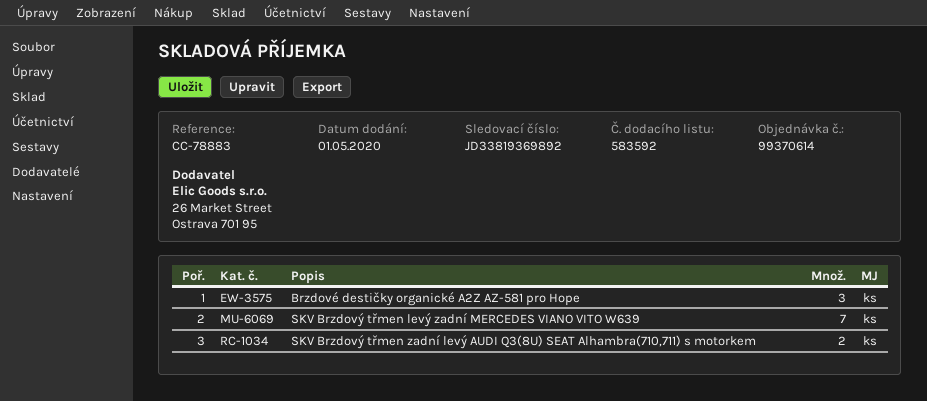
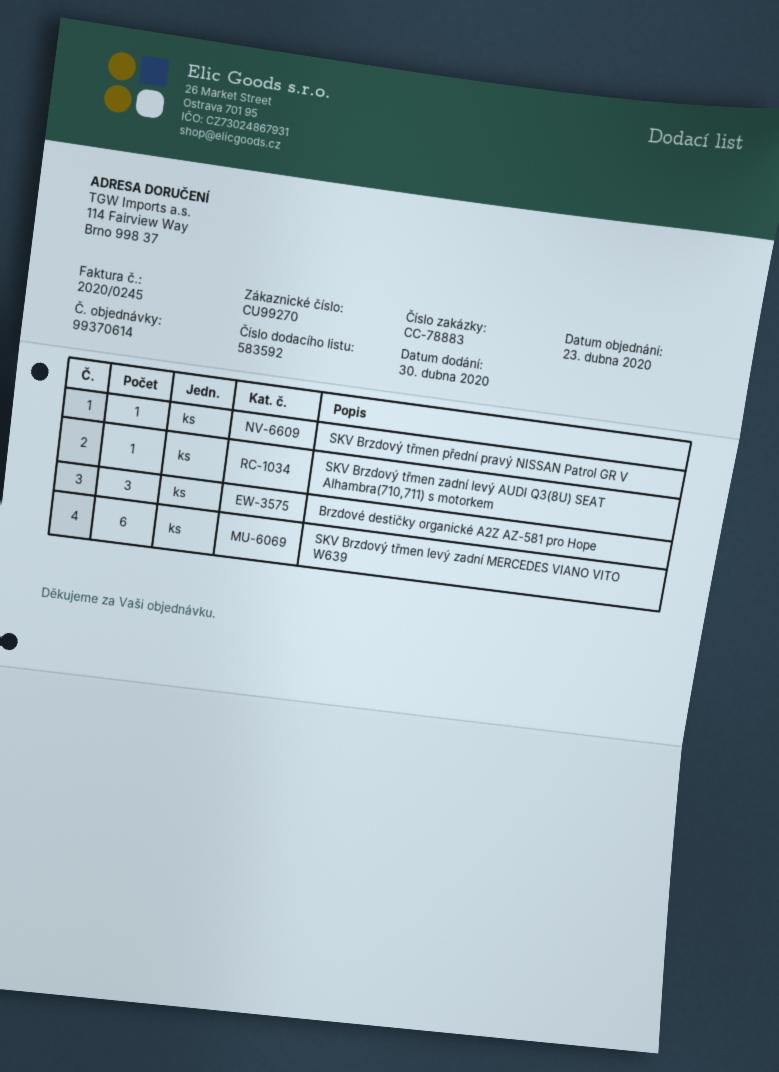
delivery date: 2020-05-01 -> 2020-04-30
SKV Brzdový třmen levý zadní MERCEDES VIANO VITO W639: 7 -> 6
SKV Brzdový třmen zadní levý AUDI Q3(8U) SEAT Alhambra(710,711) s motorkem: 2 -> 1
SKV Brzdový třmen přední pravý NISSAN Patrol GR V: none -> 1

